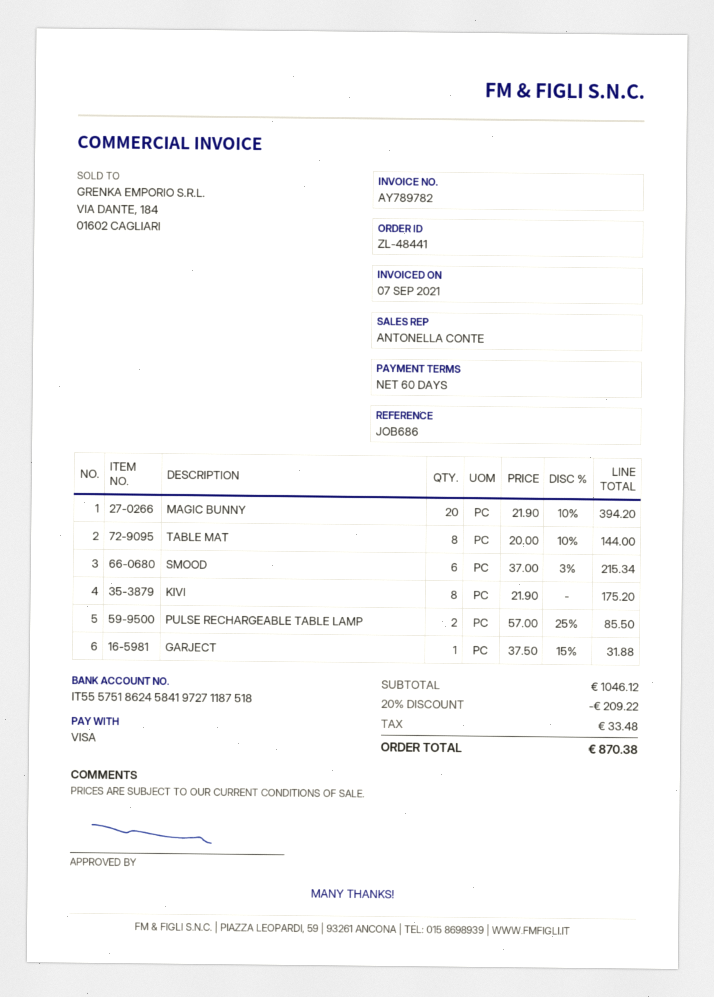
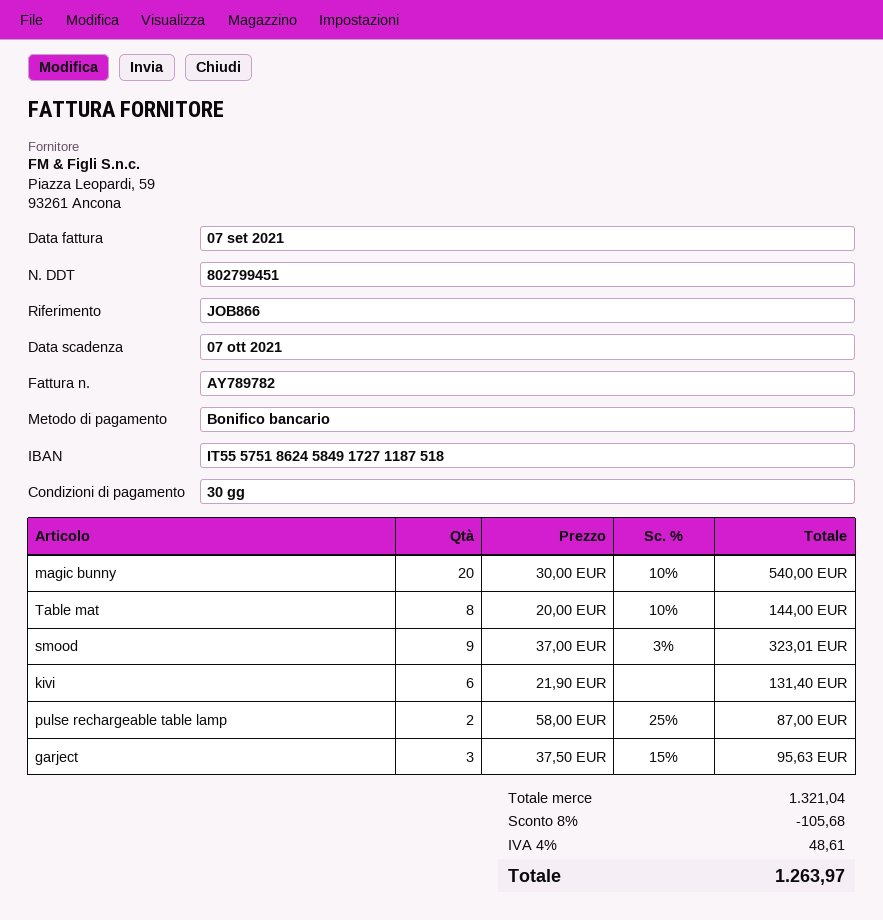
payment terms: 60 days -> 30 days
reference: JOB686 -> JOB866
payment method: Visa -> bank transfer
bank account: IT5557518624584197271187518 -> IT5557518624584917271187518
MAGIC BUNNY: 20 x 21.90 - 10% = 394.20 -> 20 x 30.00 - 10% = 540.00
SMOOD: 6 x 37.00 - 3% = 215.34 -> 9 x 37.00 - 3% = 323.01
KIVI: 8 x 21.90 = 175.20 -> 6 x 21.90 = 131.40
PULSE RECHARGEABLE TABLE LAMP: 2 x 57.00 - 25% = 85.50 -> 2 x 58.00 - 25% = 87.00
GARJECT: 1 x 37.50 - 15% = 31.88 -> 3 x 37.50 - 15% = 95.63
subtotal: 1046.12 -> 1321.04
discount: 20% = 209.22 -> 8% = 105.68
tax: 33.48 -> 48.61
total: 870.38 -> 1263.97

